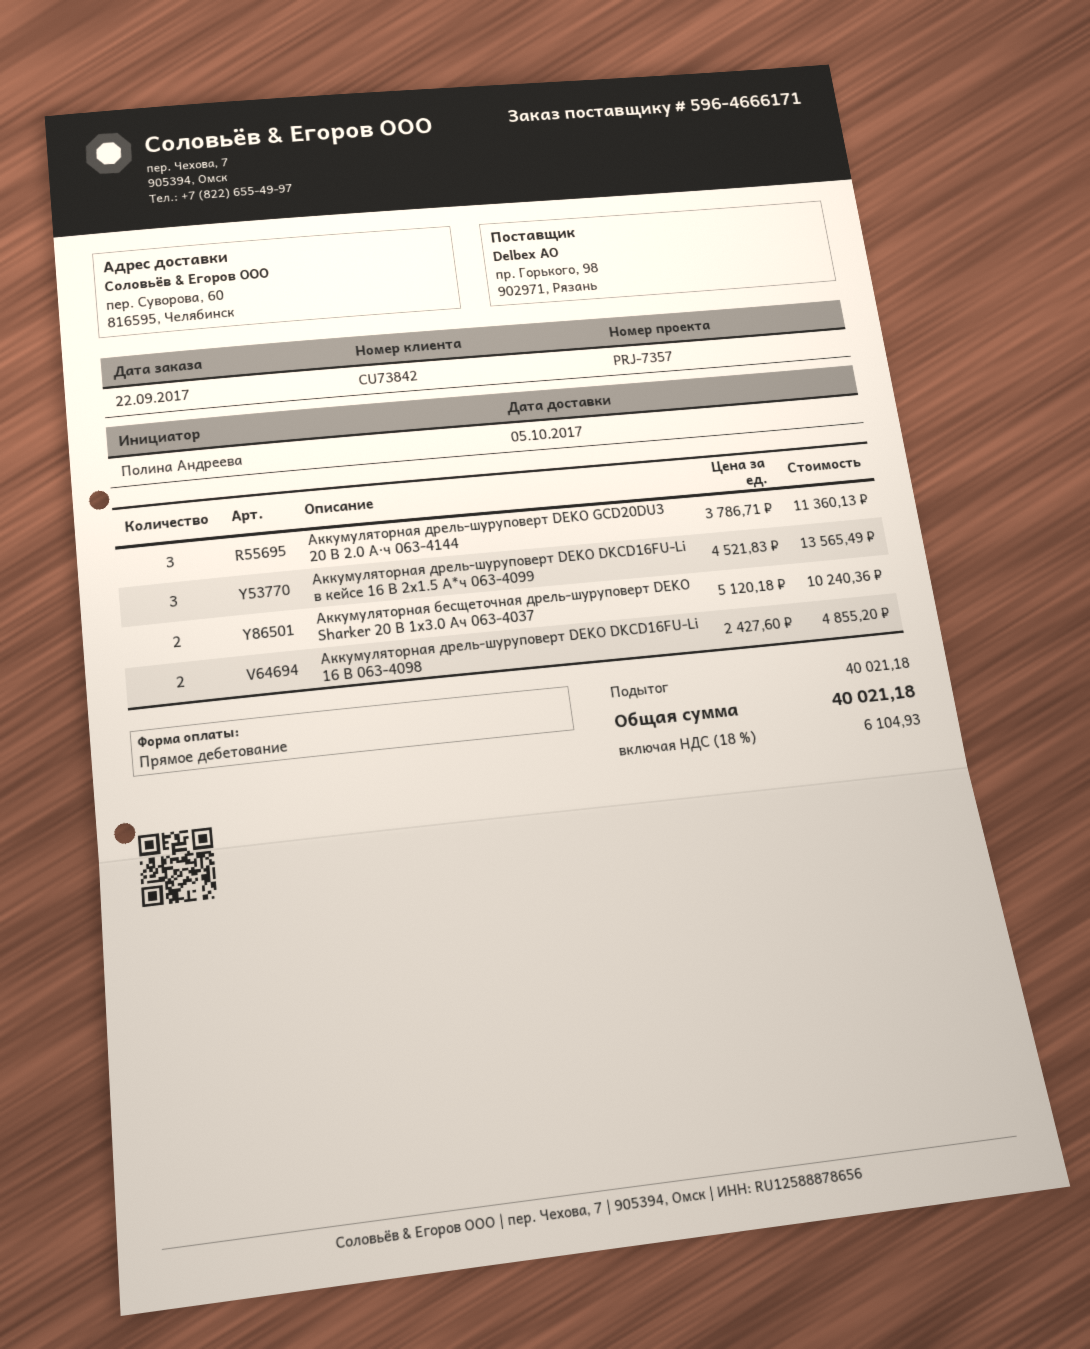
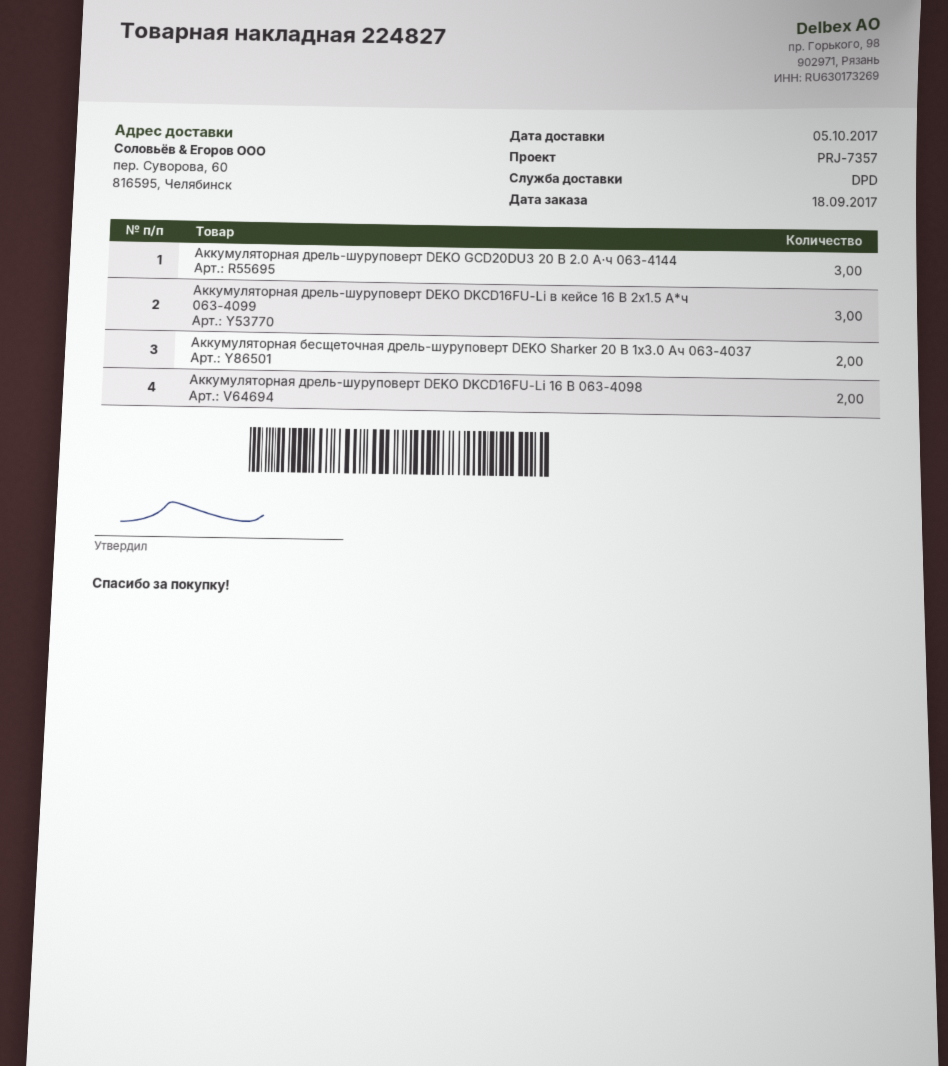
order date: 2017-09-22 -> 2017-09-18

